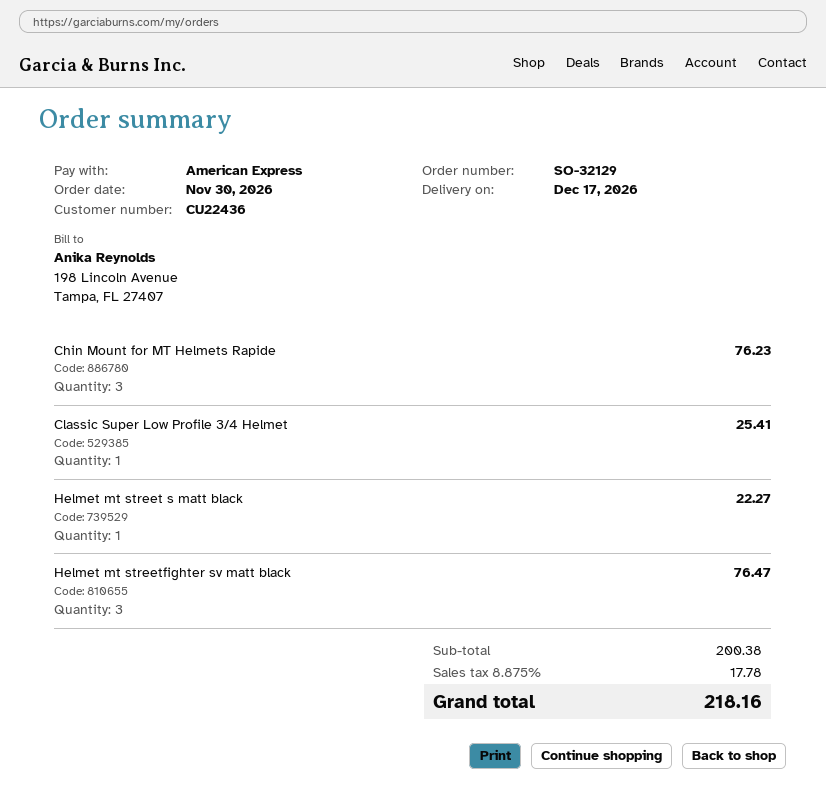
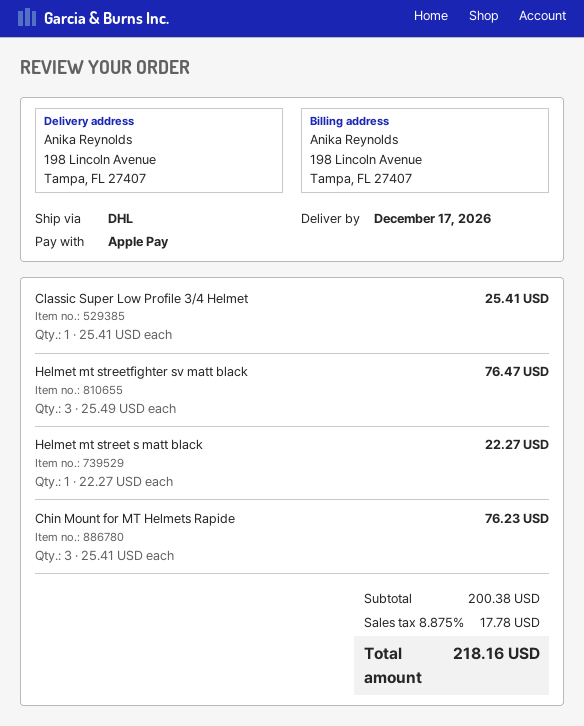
payment method: American Express -> Apple Pay

